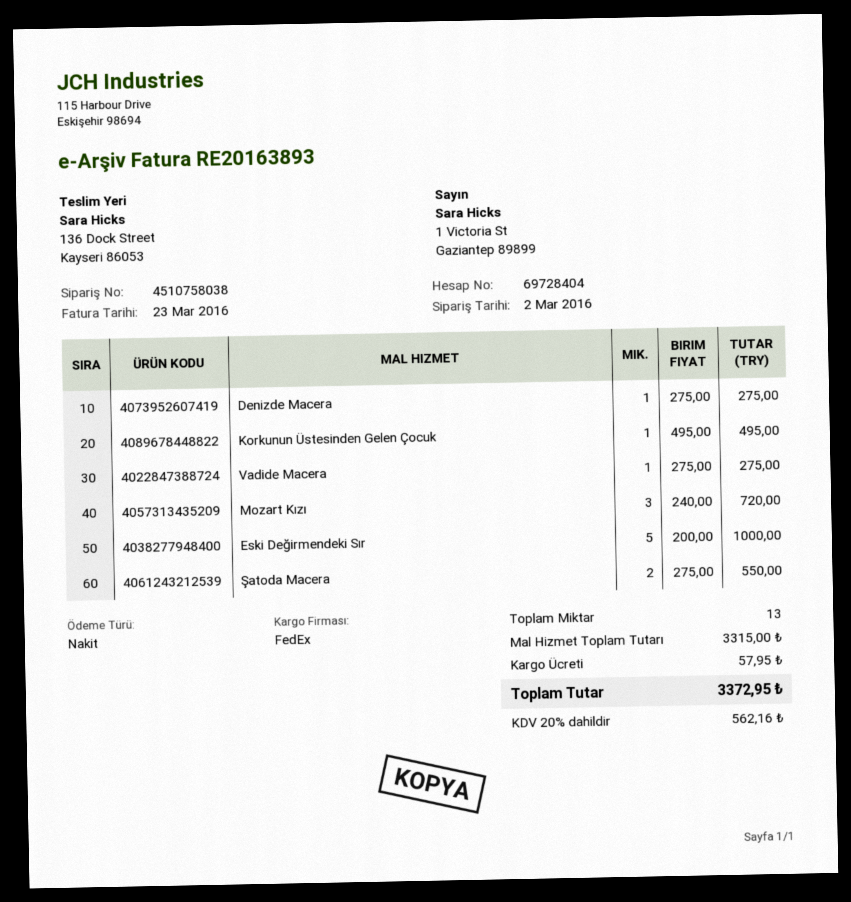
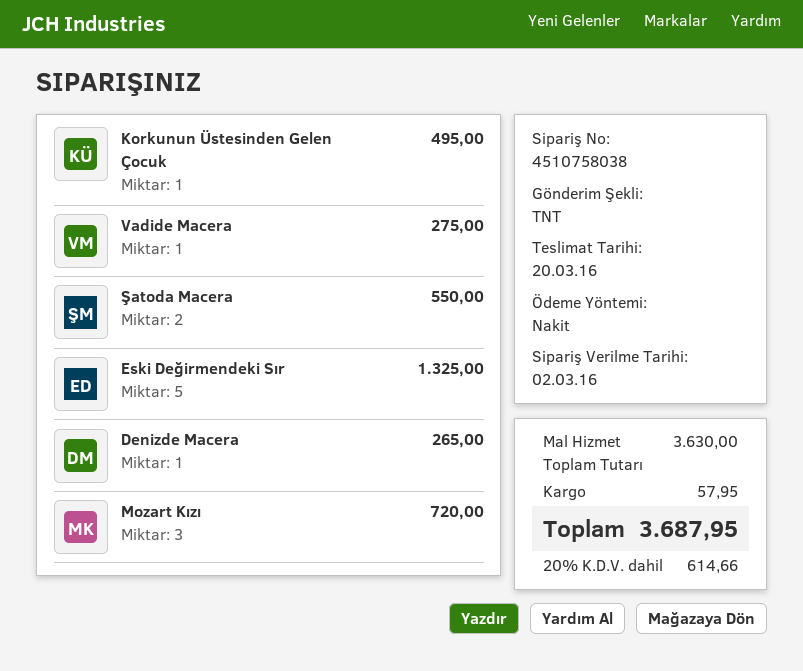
shipping method: FedEx -> TNT
Denizde Macera: 1 for 275.00 -> 1 for 265.00
Eski Değirmendeki Sır: 5 for 1000.00 -> 5 for 1325.00
subtotal: 3315.00 -> 3630.00
tax: 20% = 562.16 -> 20% = 614.66
total: 3372.95 -> 3687.95

